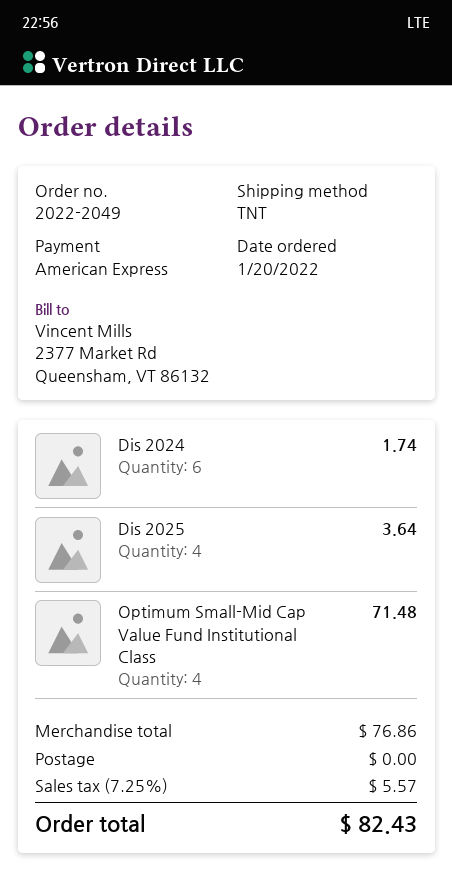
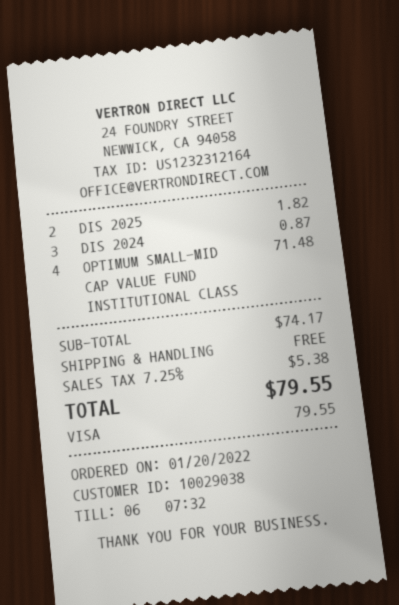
payment method: American Express -> Visa
Dis 2024: 6 for 1.74 -> 3 for 0.87
Dis 2025: 4 for 3.64 -> 2 for 1.82
subtotal: 76.86 -> 74.17
tax: 7.25% = 5.57 -> 7.25% = 5.38
total: 82.43 -> 79.55

